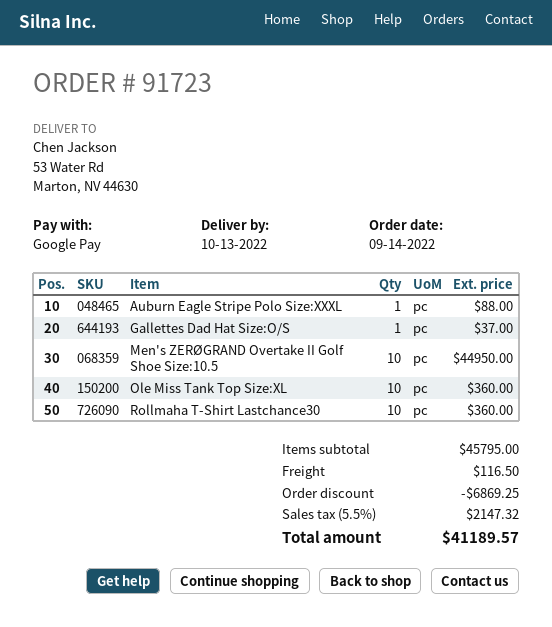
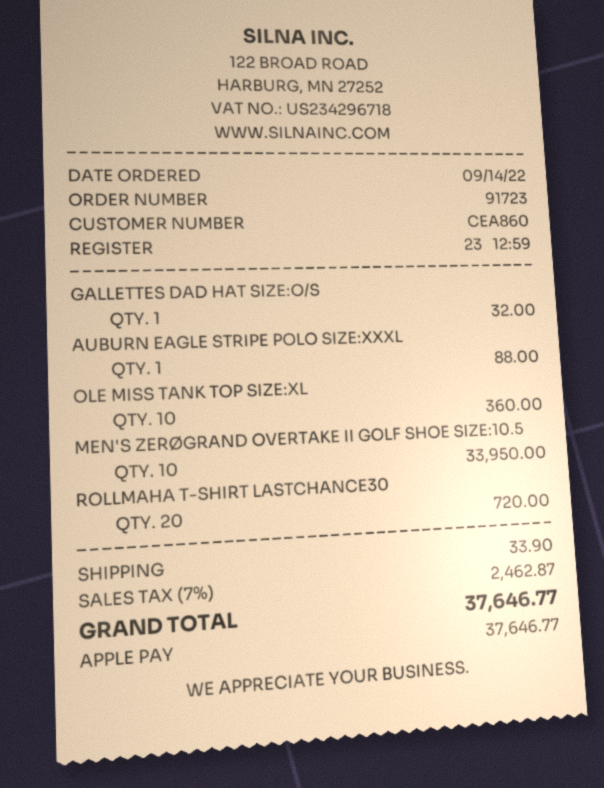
payment method: Google Pay -> Apple Pay
Gallettes Dad Hat Size:O/S: 1 for 37.00 -> 1 for 32.00
Men's ZERØGRAND Overtake II Golf Shoe Size:10.5: 10 for 44950.00 -> 10 for 33950.00
Rollmaha T-Shirt Lastchance30: 10 for 360.00 -> 20 for 720.00
discount: 6869.25 -> none
shipping: 116.50 -> 33.90
tax: 5.5% = 2147.32 -> 7% = 2462.87
total: 41189.57 -> 37646.77

